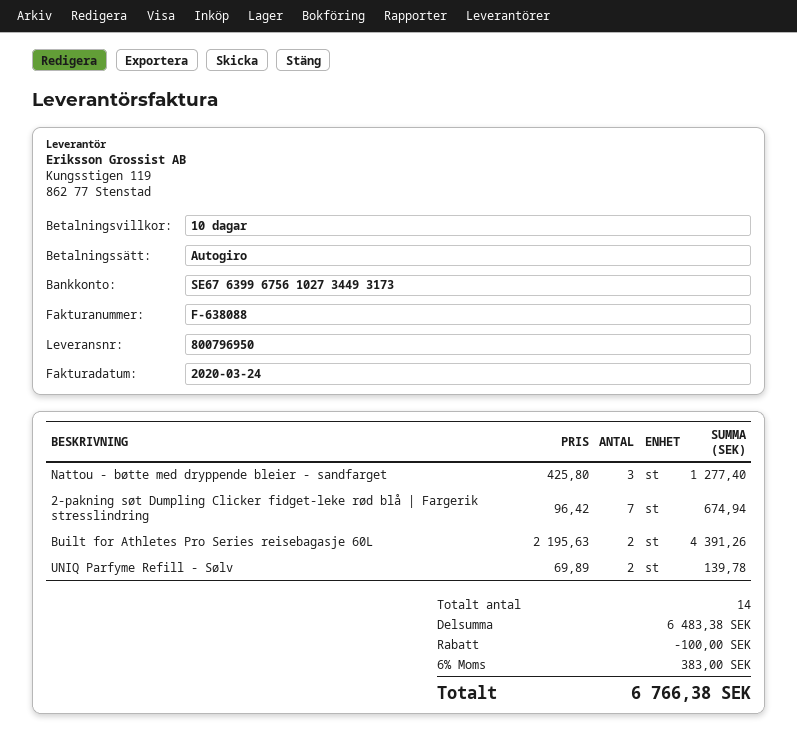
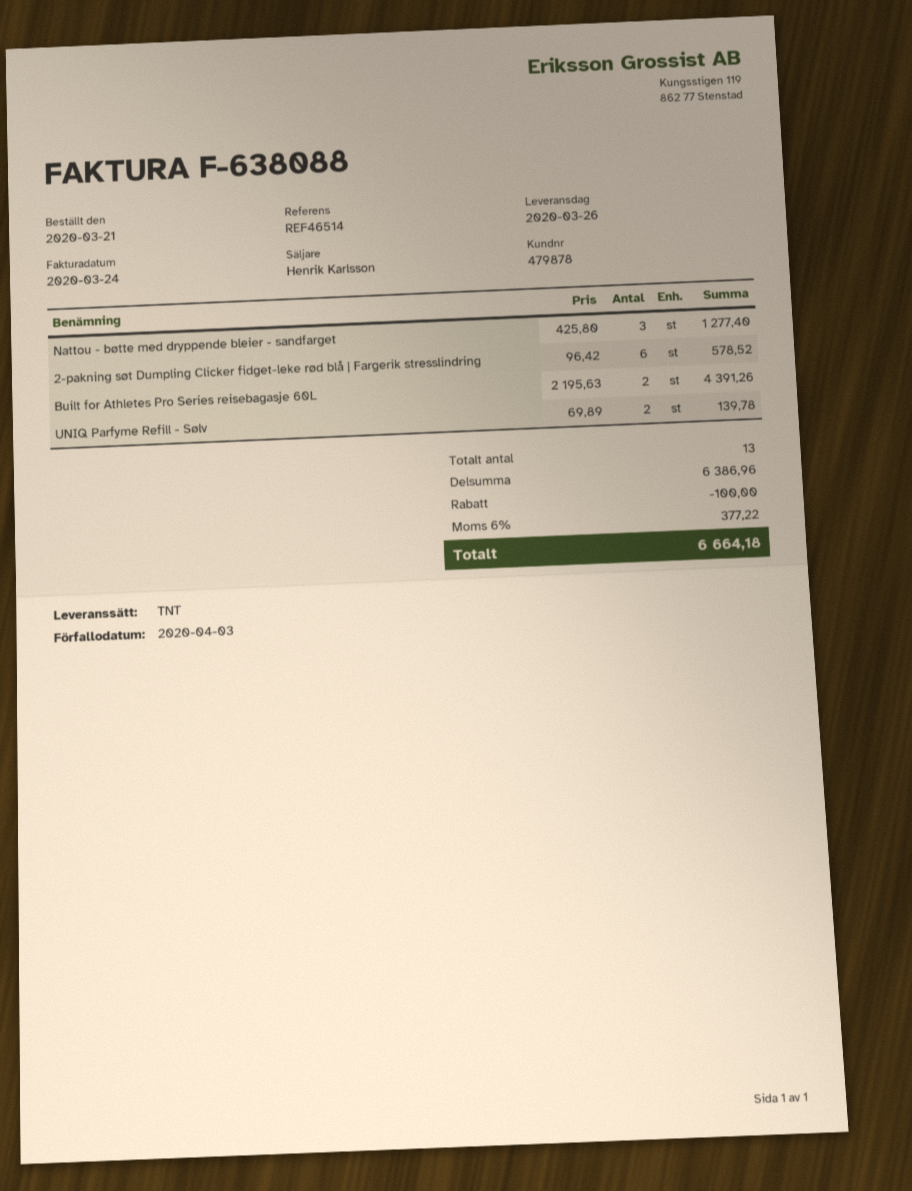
2-pakning søt Dumpling Clicker fidget-leke rød blå | Fargerik stresslindring: 7 x 96.42 = 674.94 -> 6 x 96.42 = 578.52
total quantity: 14 -> 13
subtotal: 6483.38 -> 6386.96
tax: 6% = 383.00 -> 6% = 377.22
total: 6766.38 -> 6664.18

